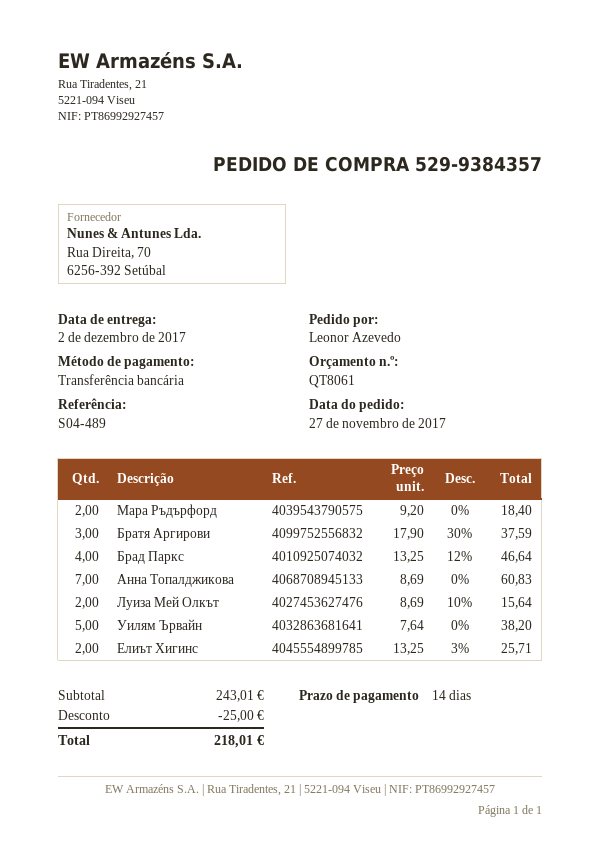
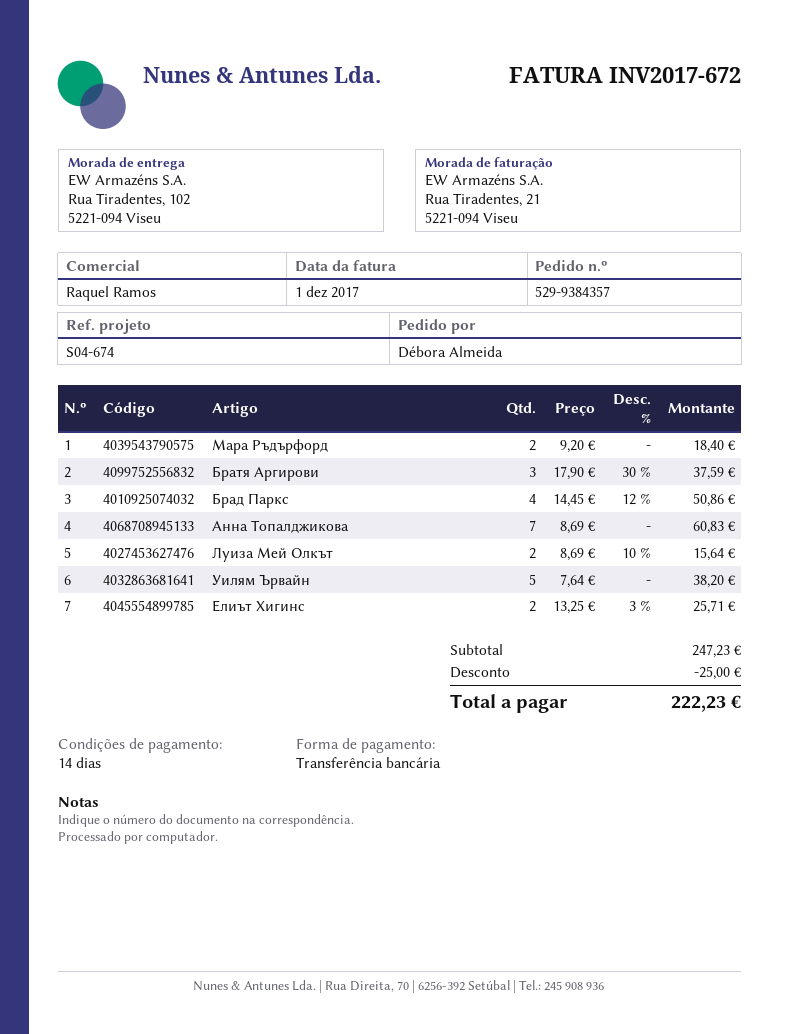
reference: S04-489 -> S04-674
ordered by: Leonor Azevedo -> Débora Almeida
Брад Паркс: 4 x 13.25 - 12% = 46.64 -> 4 x 14.45 - 12% = 50.86
subtotal: 243.01 -> 247.23
total: 218.01 -> 222.23

